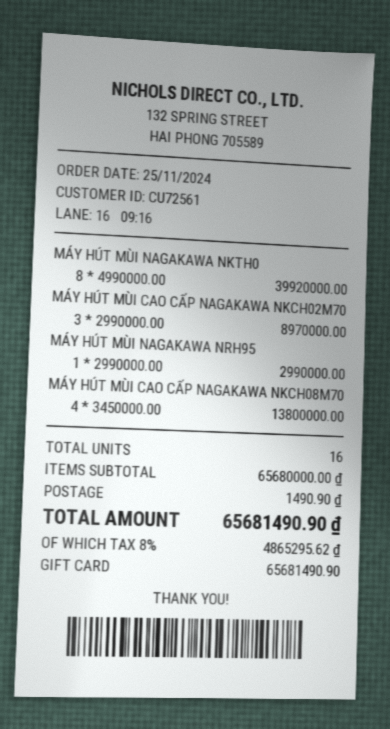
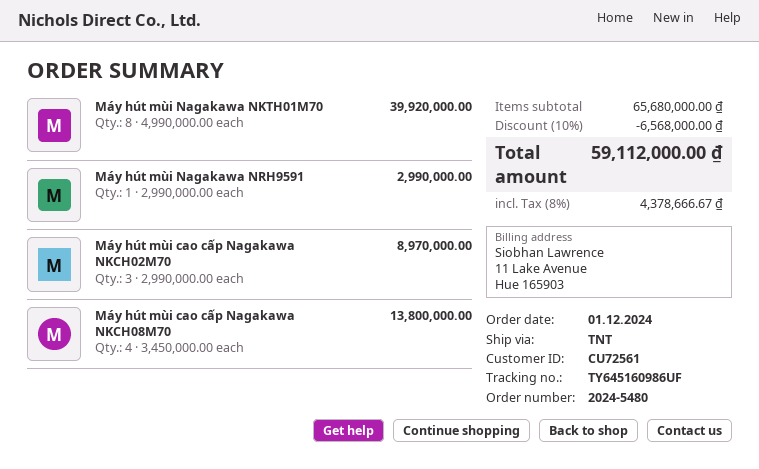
order date: 2024-11-25 -> 2024-12-01
discount: none -> 10% = 6568000.00
shipping: 1490.90 -> none
tax: 8% = 4865295.62 -> 8% = 4378666.67
total: 65681490.90 -> 59112000.00

